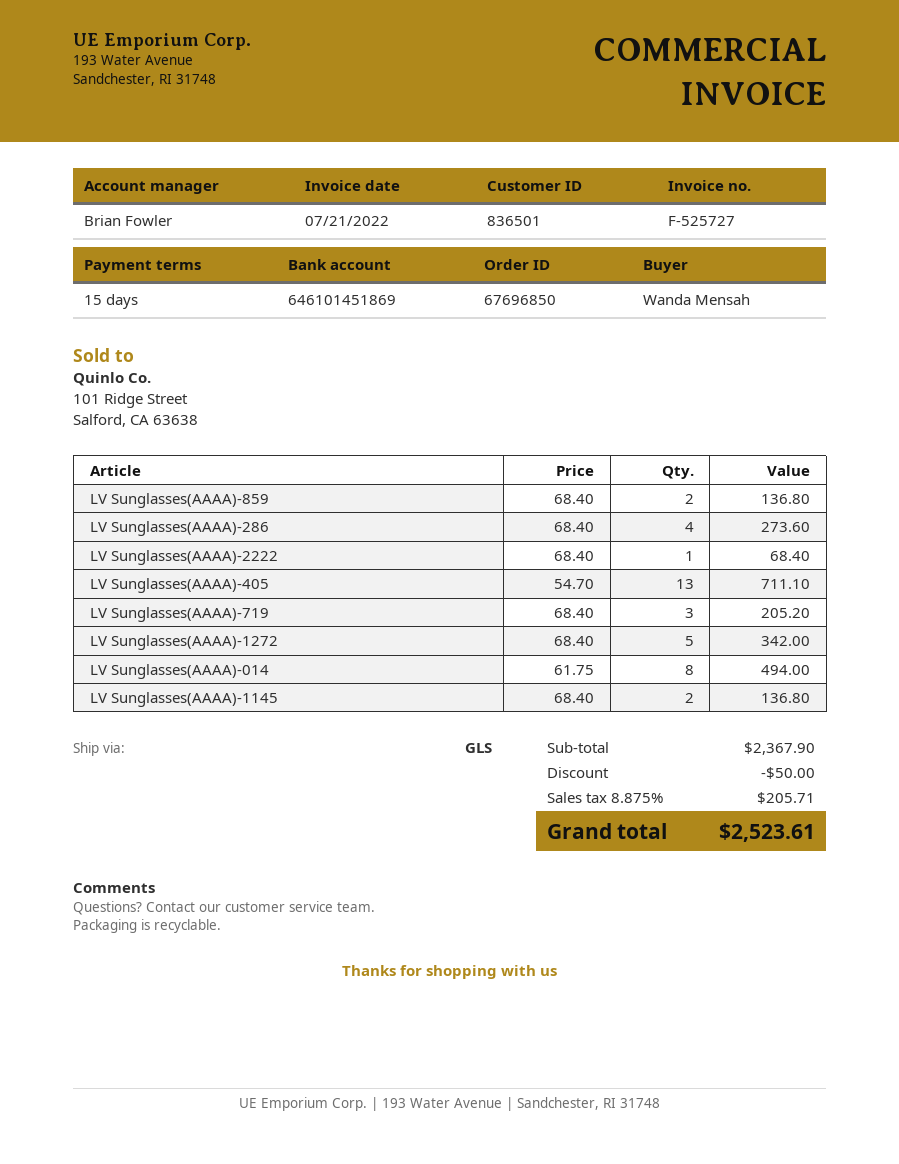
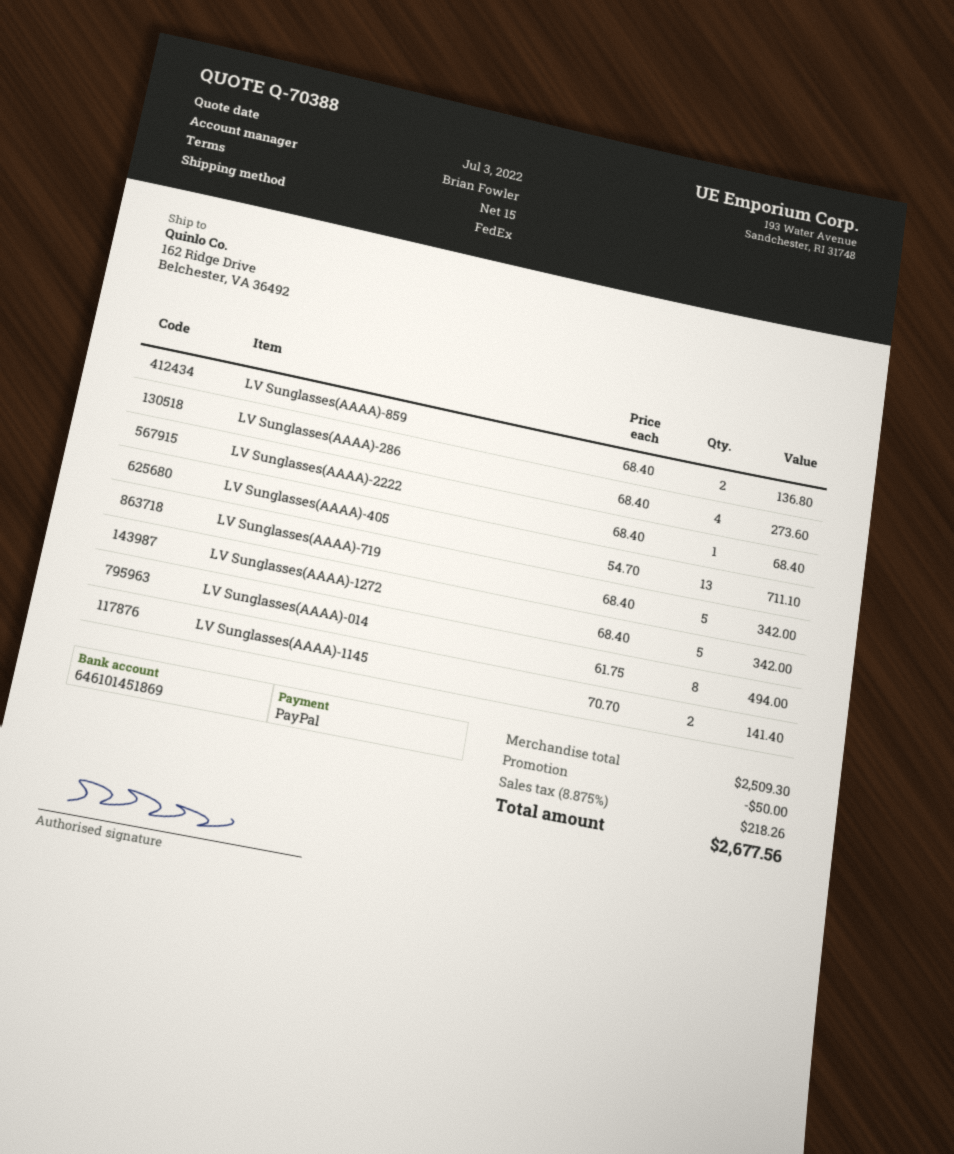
shipping method: GLS -> FedEx
LV Sunglasses(AAAA)-719: 3 x 68.40 = 205.20 -> 5 x 68.40 = 342.00
LV Sunglasses(AAAA)-1145: 2 x 68.40 = 136.80 -> 2 x 70.70 = 141.40
subtotal: 2367.90 -> 2509.30
tax: 8.875% = 205.71 -> 8.875% = 218.26
total: 2523.61 -> 2677.56

